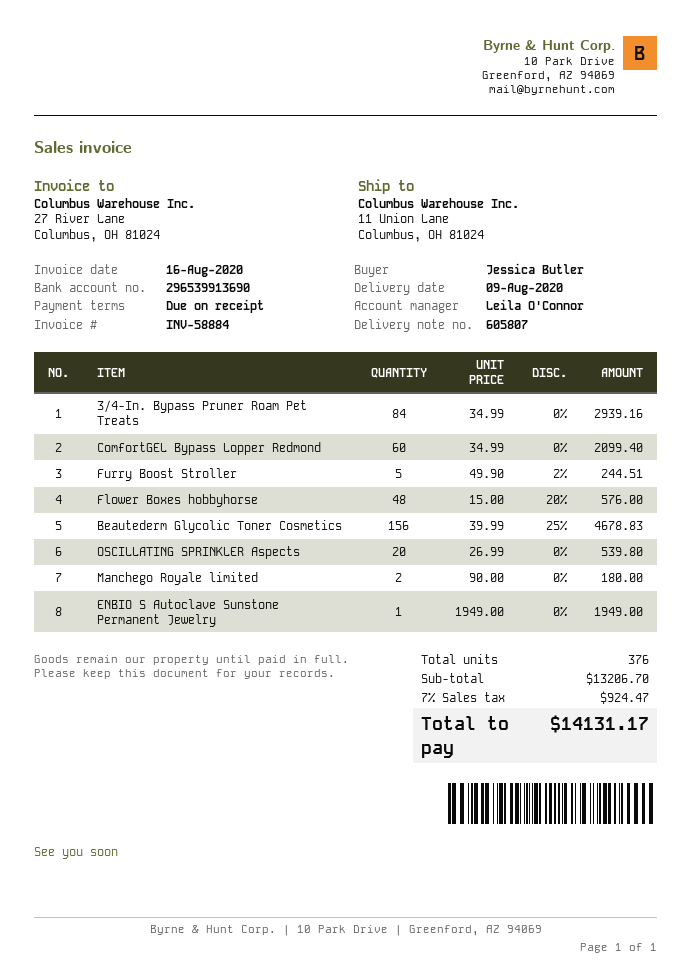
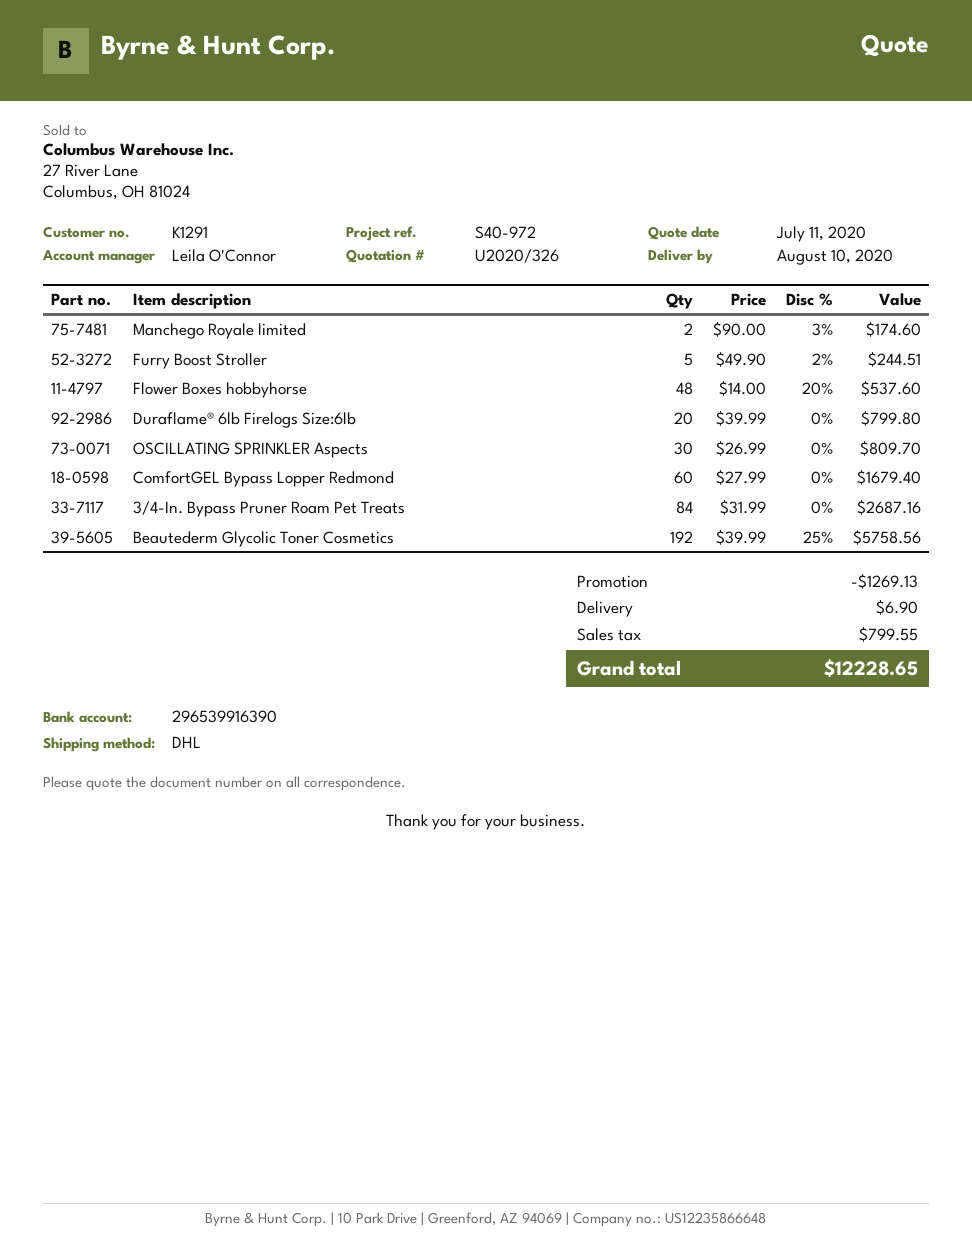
delivery date: 2020-08-09 -> 2020-08-10
bank account: 296539913690 -> 296539916390
3/4-In. Bypass Pruner Roam Pet Treats: 84 x 34.99 = 2939.16 -> 84 x 31.99 = 2687.16
ComfortGEL Bypass Lopper Redmond: 60 x 34.99 = 2099.40 -> 60 x 27.99 = 1679.40
Flower Boxes hobbyhorse: 48 x 15.00 - 20% = 576.00 -> 48 x 14.00 - 20% = 537.60
Beautederm Glycolic Toner Cosmetics: 156 x 39.99 - 25% = 4678.83 -> 192 x 39.99 - 25% = 5758.56
OSCILLATING SPRINKLER Aspects: 20 x 26.99 = 539.80 -> 30 x 26.99 = 809.70
Manchego Royale limited: 2 x 90.00 = 180.00 -> 2 x 90.00 - 3% = 174.60
ENBIO S Autoclave Sunstone Permanent Jewelry: 1 x 1949.00 = 1949.00 -> none
Duraflame® 6lb Firelogs Size:6lb: none -> 20 x 39.99 = 799.80
discount: none -> 1269.13
shipping: none -> 6.90
tax: 924.47 -> 799.55
total: 14131.17 -> 12228.65

